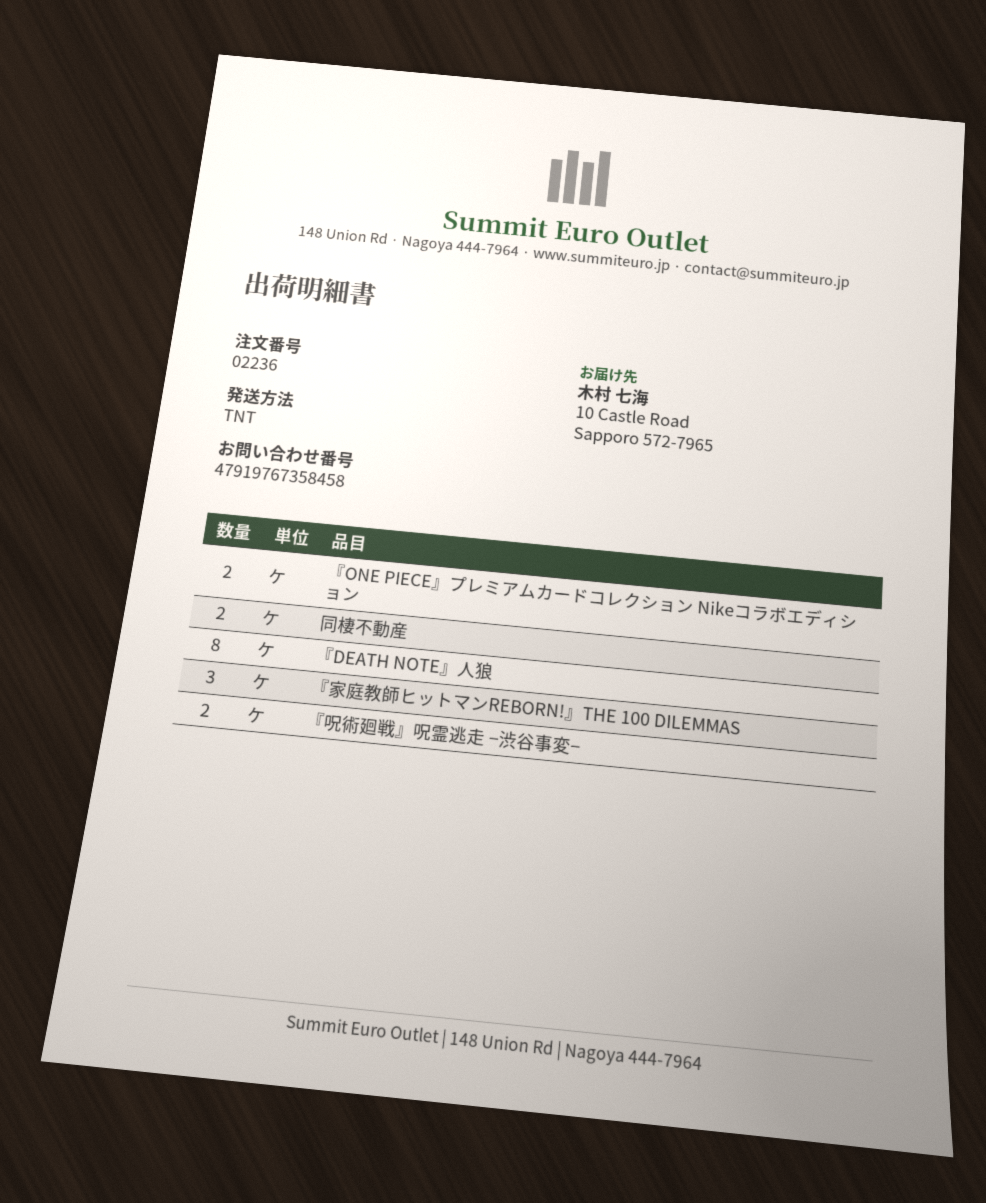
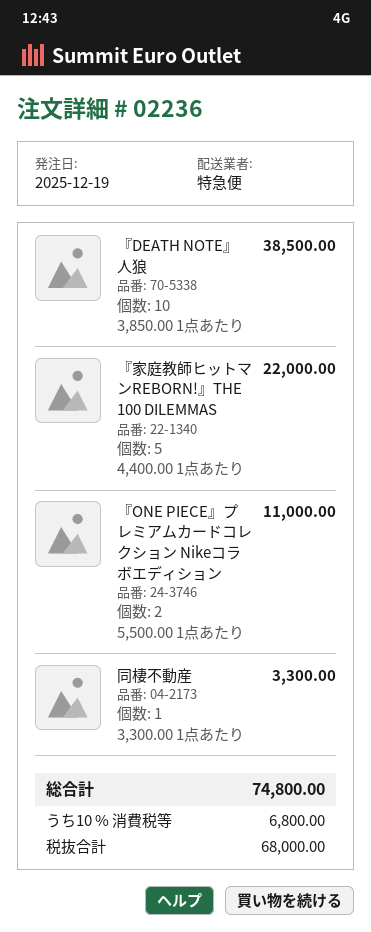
shipping method: TNT -> express
同棲不動産: 2 -> 1
『DEATH NOTE』人狼: 8 -> 10
『家庭教師ヒットマンREBORN!』THE 100 DILEMMAS: 3 -> 5
『呪術廻戦』呪霊逃走 −渋谷事変−: 2 -> none

